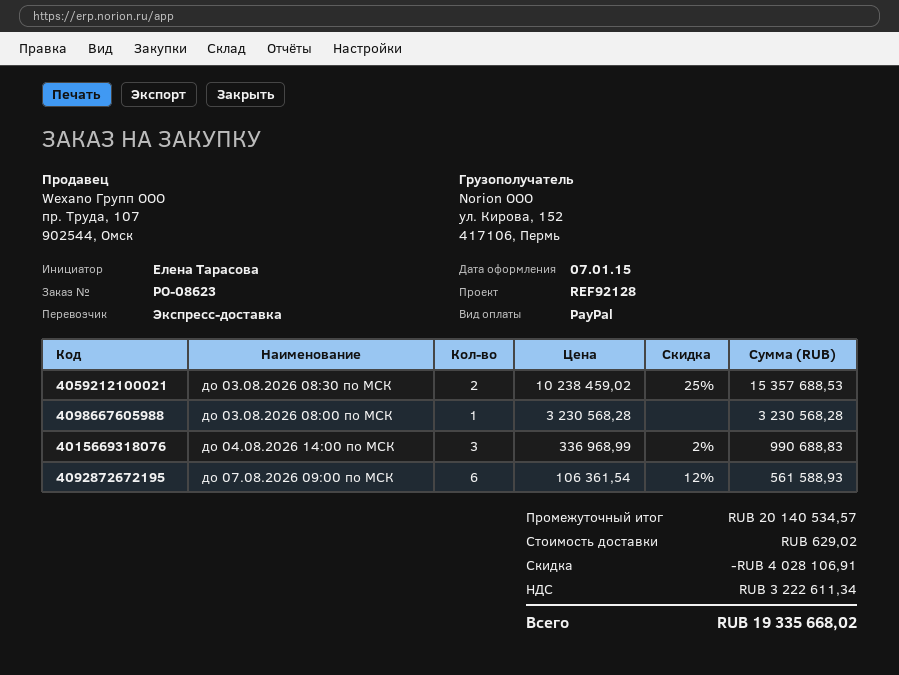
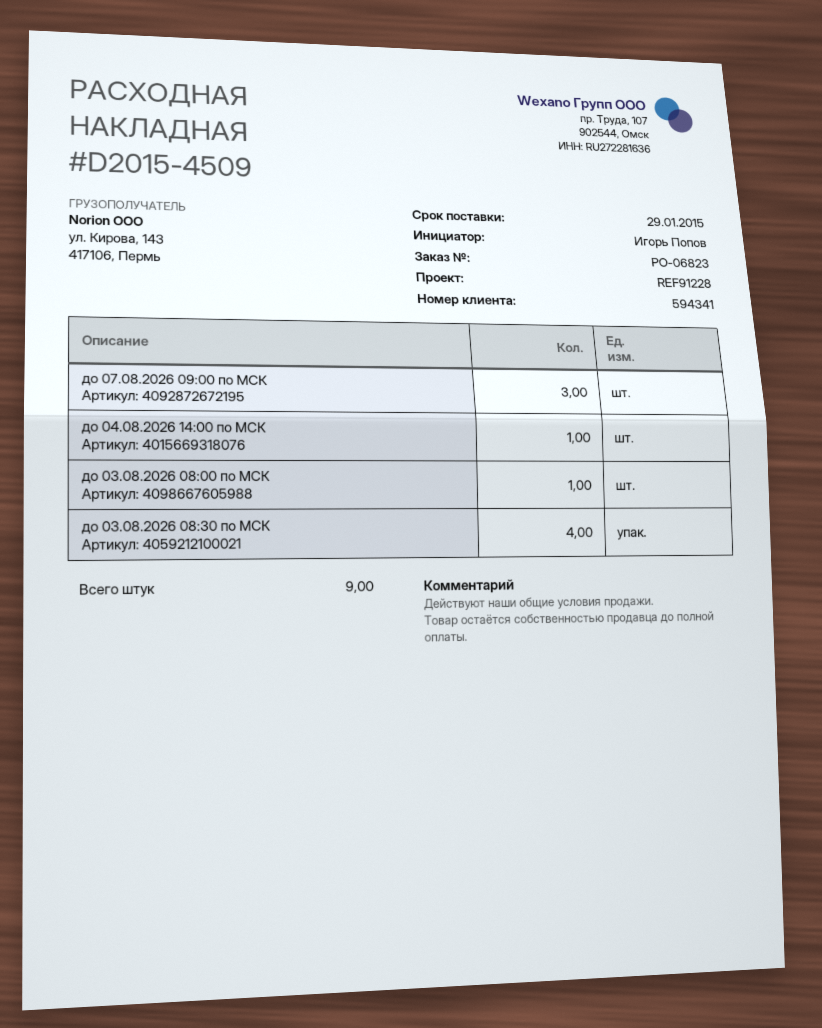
order number: PO-08623 -> PO-06823
reference: REF92128 -> REF91228
ordered by: Елена Тарасова -> Игорь Попов
ship to: ул. Кирова, 152, 417106, Пермь -> ул. Кирова, 143, 417106, Пермь
до 03.08.2026 08:30 по МСК: 2 -> 4
до 04.08.2026 14:00 по МСК: 3 -> 1
до 07.08.2026 09:00 по МСК: 6 -> 3

